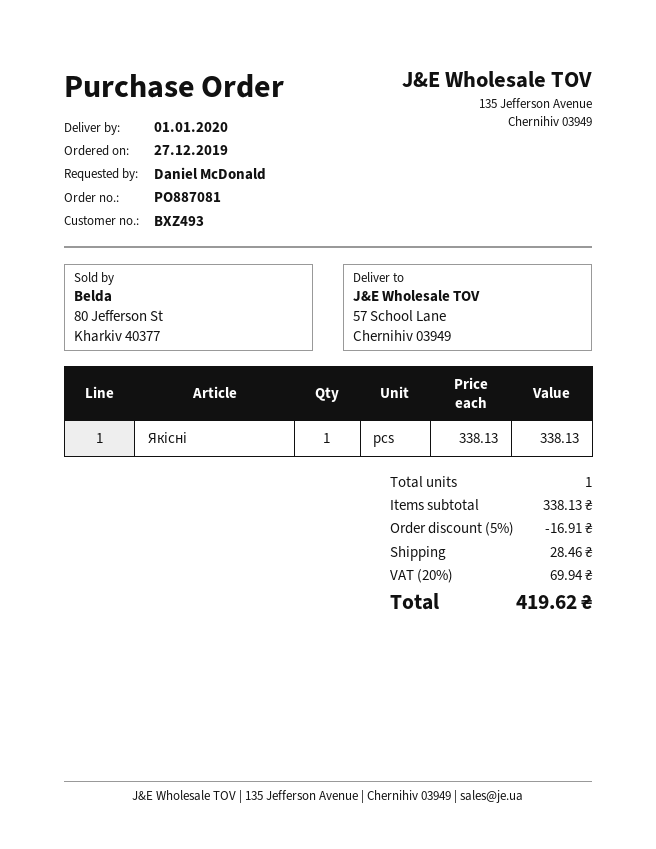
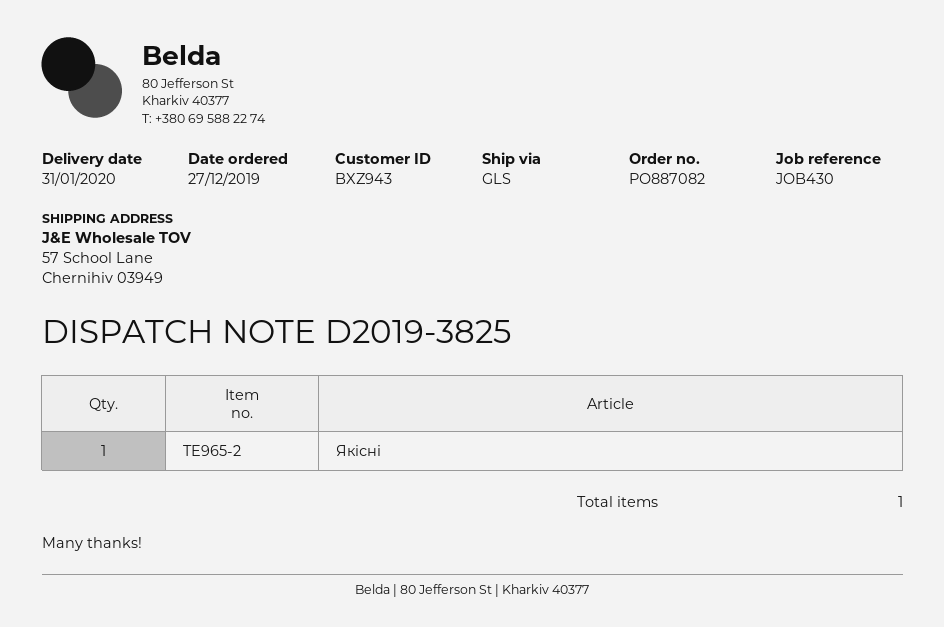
order number: PO887081 -> PO887082
delivery date: 2020-01-01 -> 2020-01-31
customer number: BXZ493 -> BXZ943

